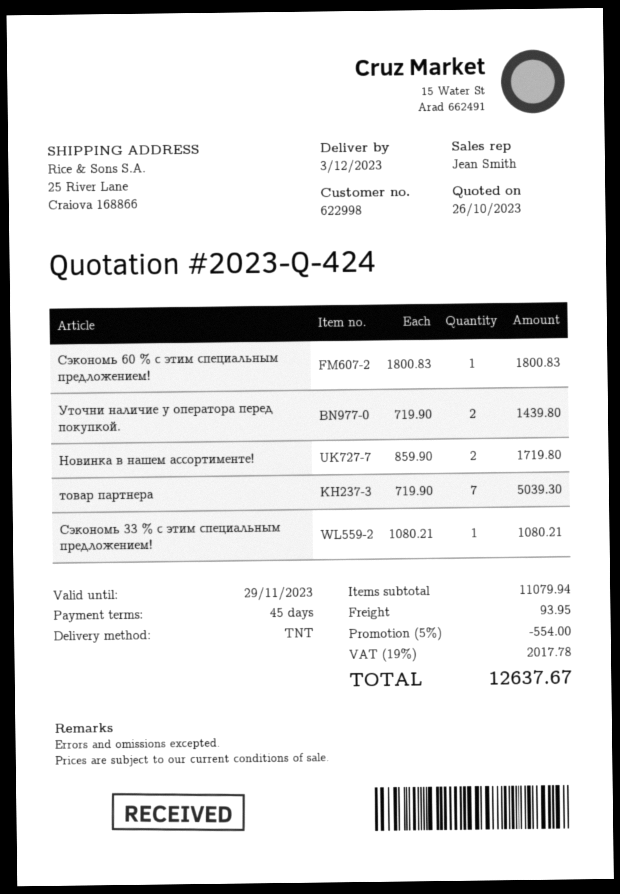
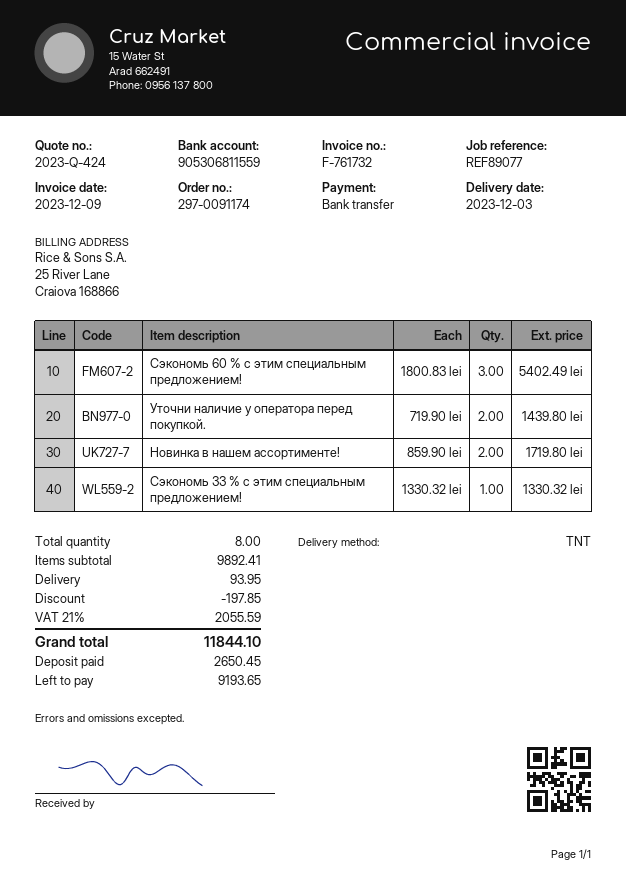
Сэкономь 60 % с этим специальным предложением!: 1 x 1800.83 = 1800.83 -> 3 x 1800.83 = 5402.49
товар партнера: 7 x 719.90 = 5039.30 -> none
Сэкономь 33 % с этим специальным предложением!: 1 x 1080.21 = 1080.21 -> 1 x 1330.32 = 1330.32
subtotal: 11079.94 -> 9892.41
discount: 554.00 -> 197.85
tax: 19% = 2017.78 -> 21% = 2055.59
total: 12637.67 -> 11844.10

